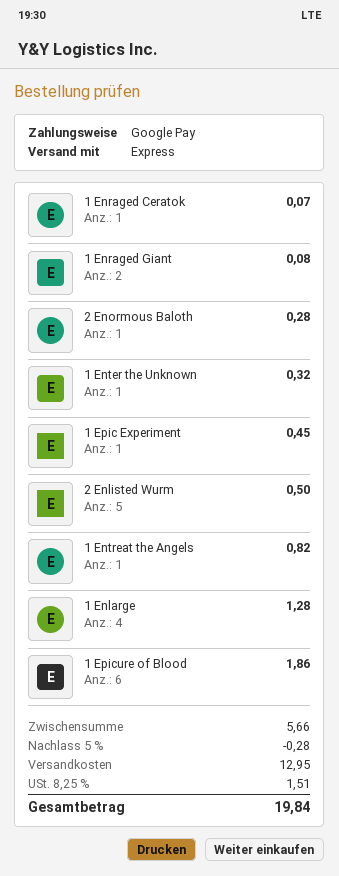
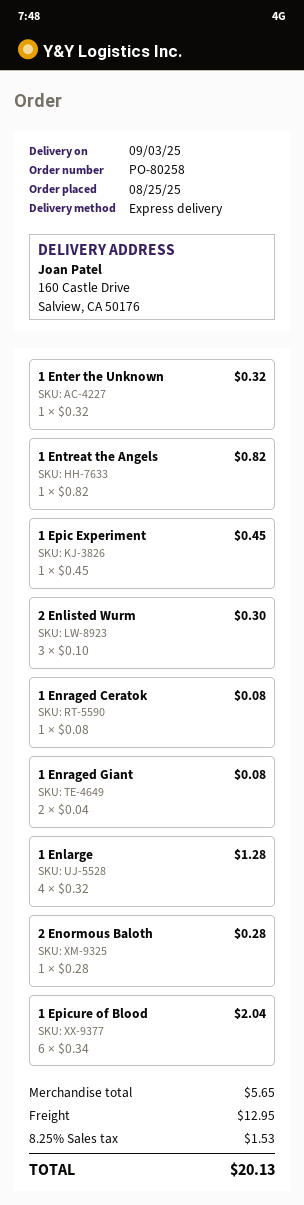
1 Enraged Ceratok: 1 for 0.07 -> 1 for 0.08
2 Enlisted Wurm: 5 for 0.50 -> 3 for 0.30
1 Epicure of Blood: 6 for 1.86 -> 6 for 2.04
subtotal: 5.66 -> 5.65
discount: 5% = 0.28 -> none
tax: 8.25% = 1.51 -> 8.25% = 1.53
total: 19.84 -> 20.13

